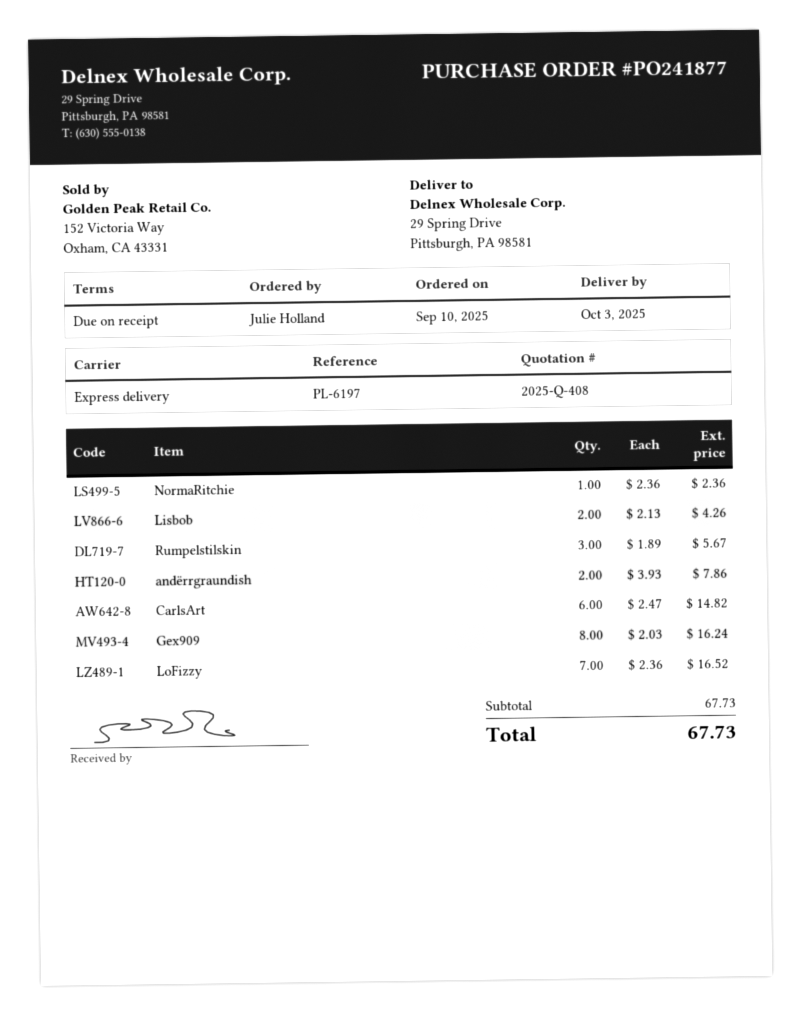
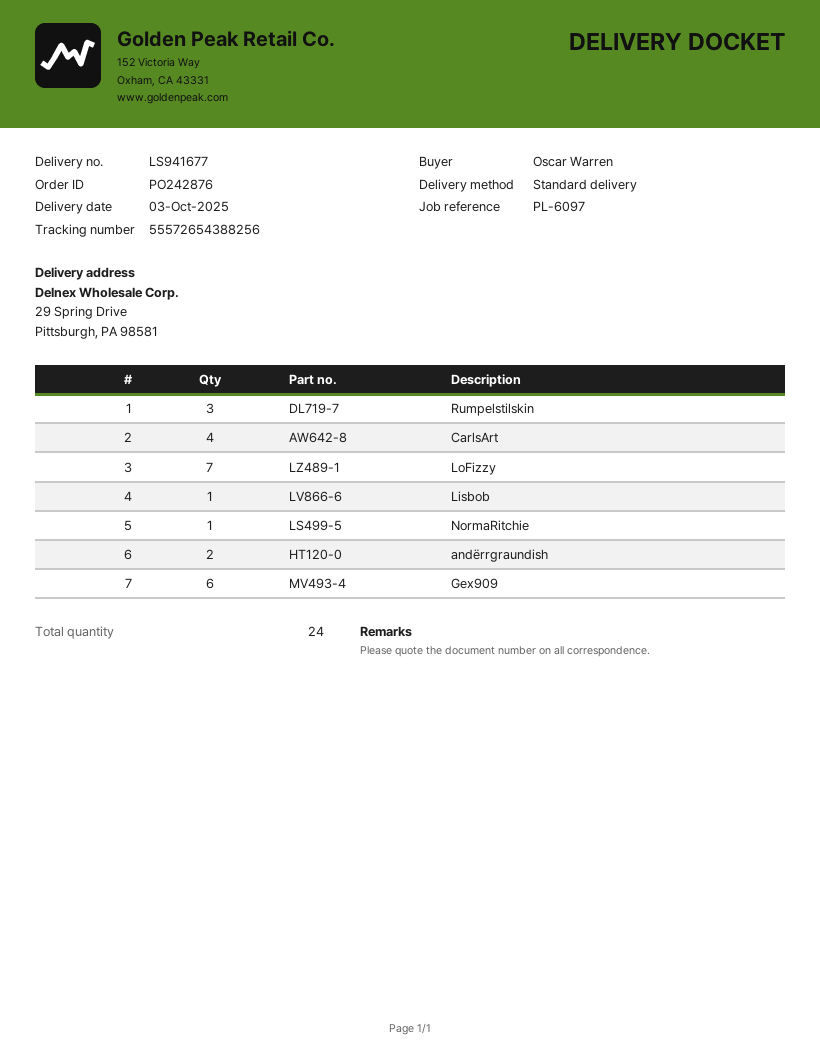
order number: PO241877 -> PO242876
reference: PL-6197 -> PL-6097
ordered by: Julie Holland -> Oscar Warren
shipping method: express -> standard
Lisbob: 2 -> 1
CarlsArt: 6 -> 4
Gex909: 8 -> 6

